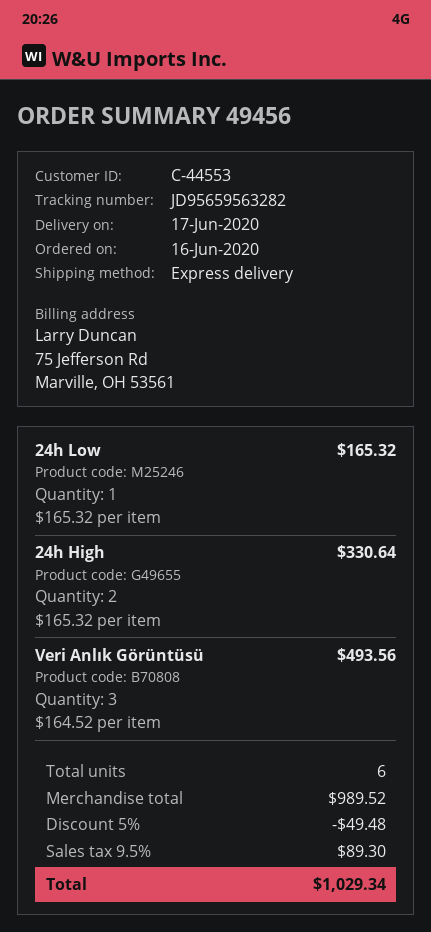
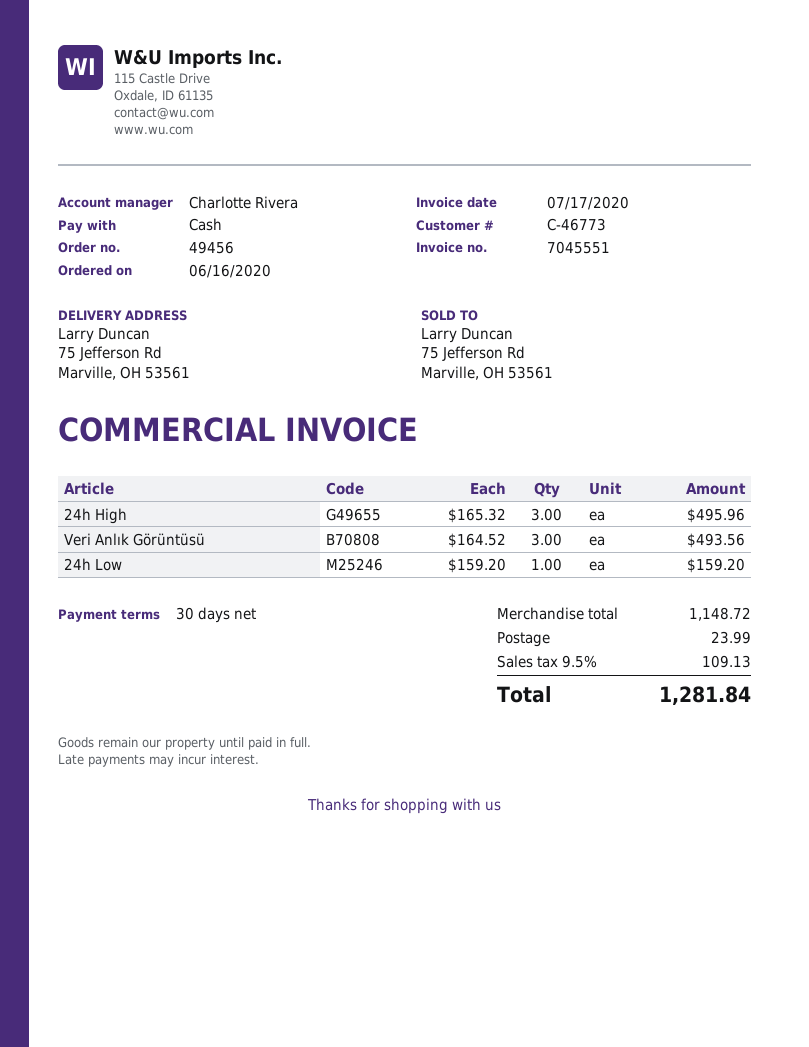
customer number: C-44553 -> C-46773
24h Low: 1 x 165.32 = 165.32 -> 1 x 159.20 = 159.20
24h High: 2 x 165.32 = 330.64 -> 3 x 165.32 = 495.96
subtotal: 989.52 -> 1148.72
discount: 5% = 49.48 -> none
shipping: none -> 23.99
tax: 9.5% = 89.30 -> 9.5% = 109.13
total: 1029.34 -> 1281.84

